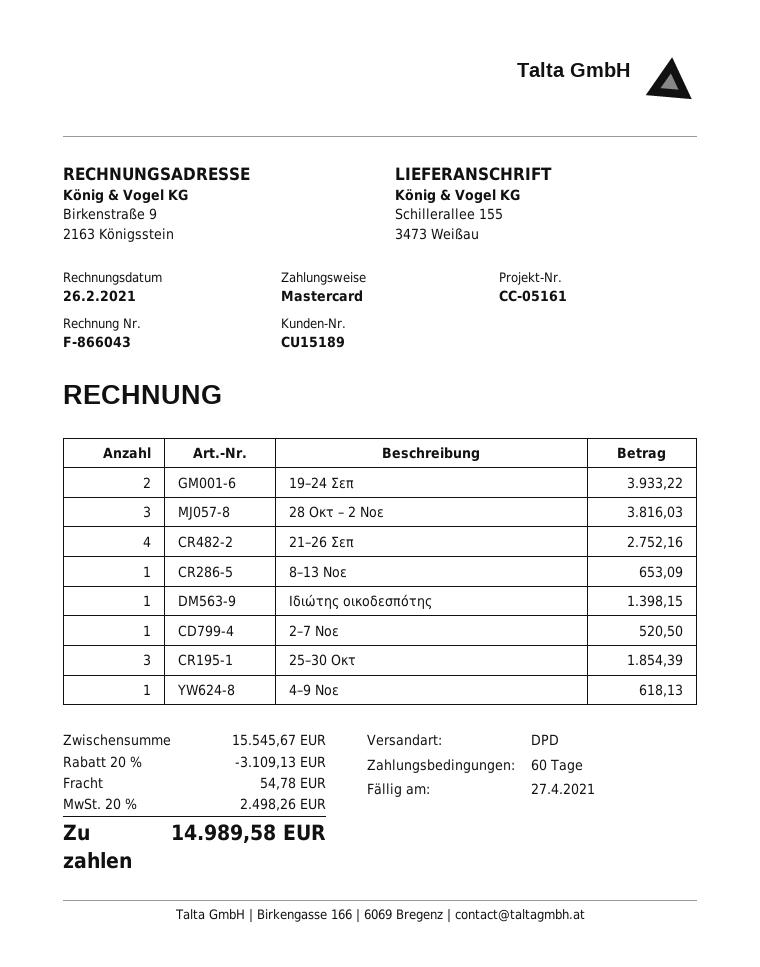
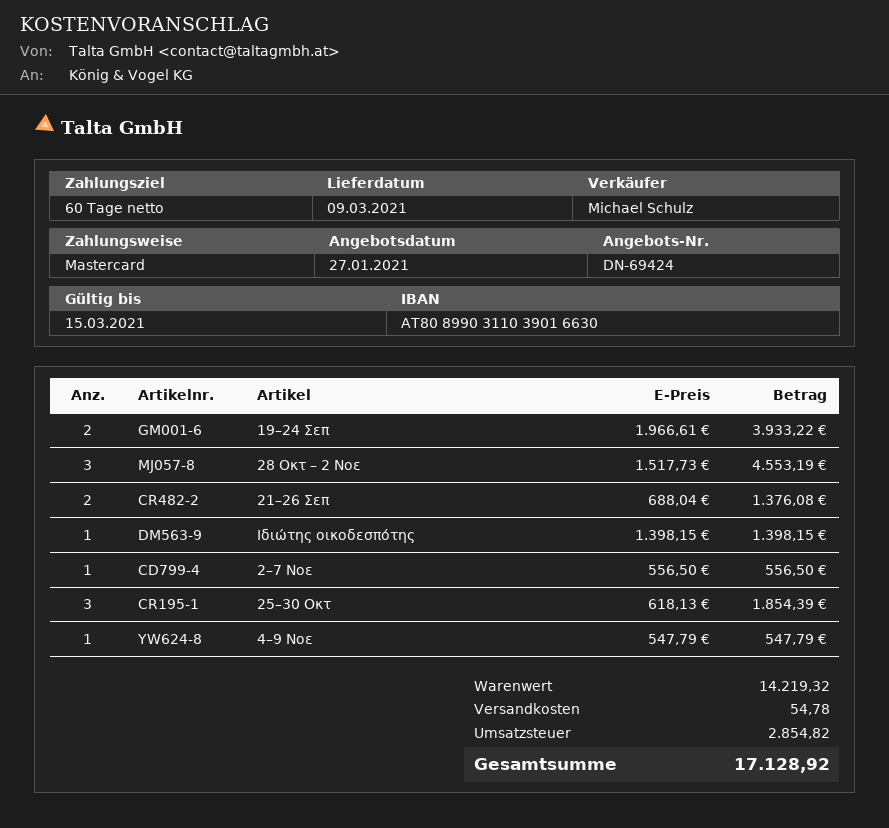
28 Οκτ – 2 Νοε: 3 for 3816.03 -> 3 for 4553.19
21–26 Σεπ: 4 for 2752.16 -> 2 for 1376.08
8–13 Νοε: 1 for 653.09 -> none
2–7 Νοε: 1 for 520.50 -> 1 for 556.50
4–9 Νοε: 1 for 618.13 -> 1 for 547.79
subtotal: 15545.67 -> 14219.32
discount: 20% = 3109.13 -> none
tax: 2498.26 -> 2854.82
total: 14989.58 -> 17128.92

